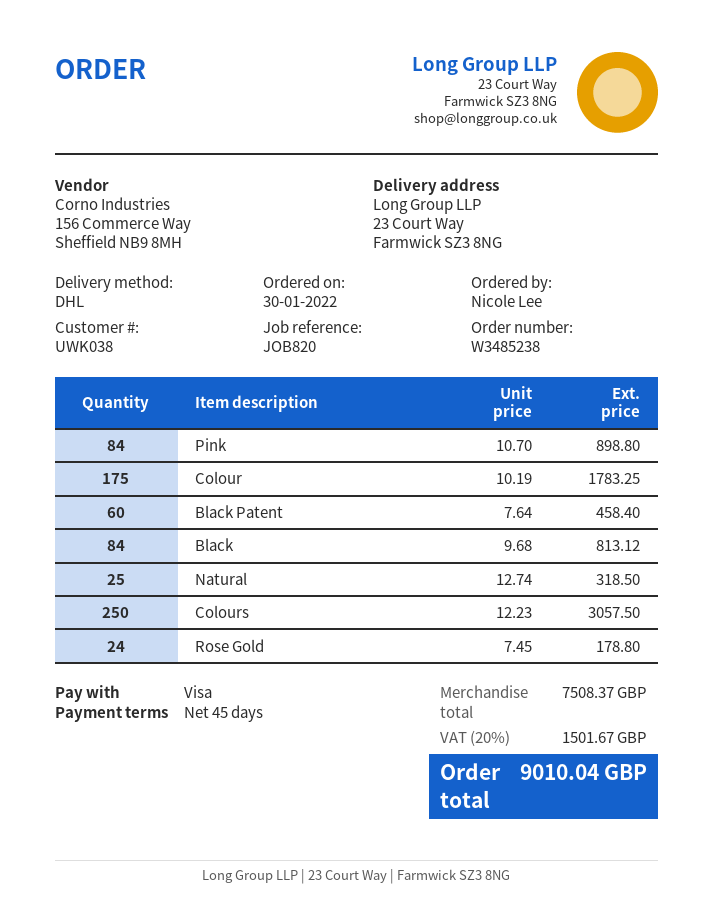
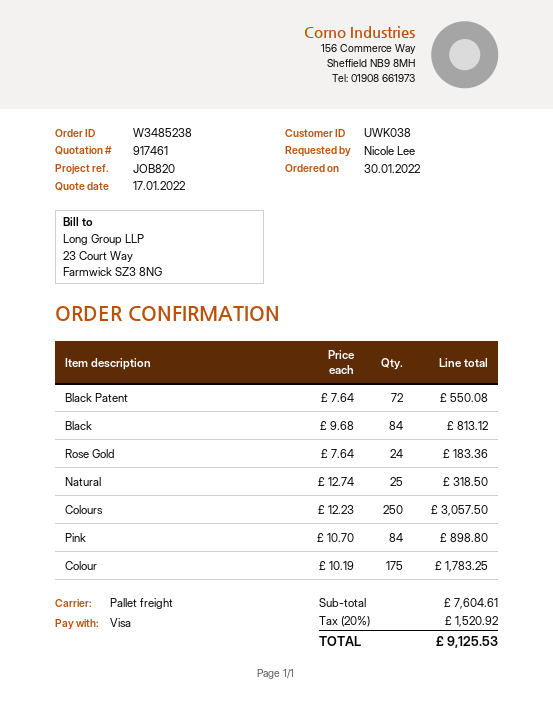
shipping method: DHL -> pallet freight
Black Patent: 60 x 7.64 = 458.40 -> 72 x 7.64 = 550.08
Rose Gold: 24 x 7.45 = 178.80 -> 24 x 7.64 = 183.36
subtotal: 7508.37 -> 7604.61
tax: 20% = 1501.67 -> 20% = 1520.92
total: 9010.04 -> 9125.53

